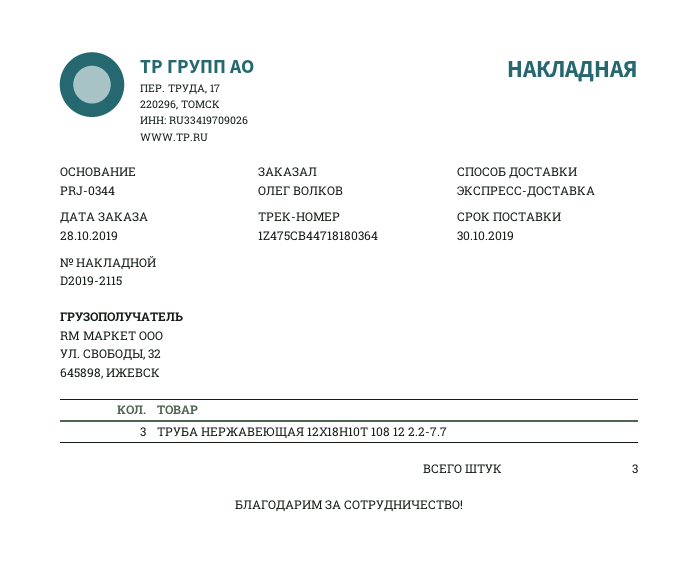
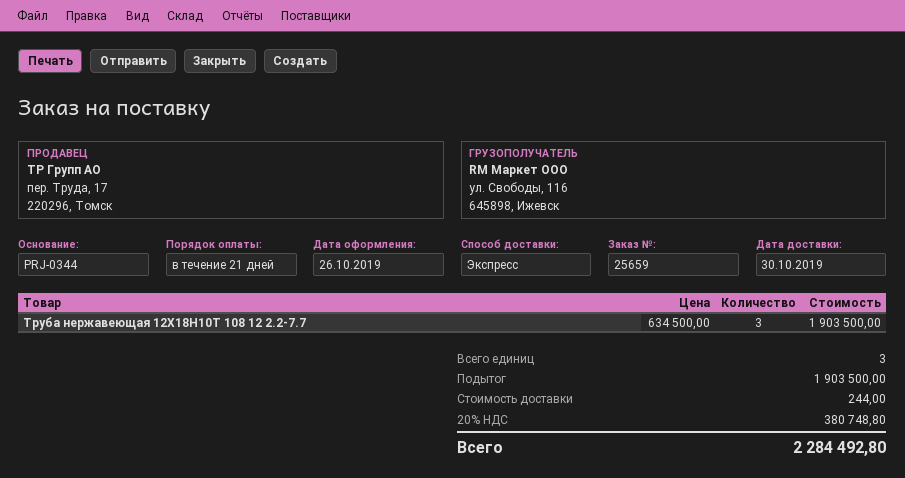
order date: 2019-10-28 -> 2019-10-26
ship to: УЛ. СВОБОДЫ, 32, 645898, ИЖЕВСК -> ул. Свободы, 116, 645898, Ижевск

